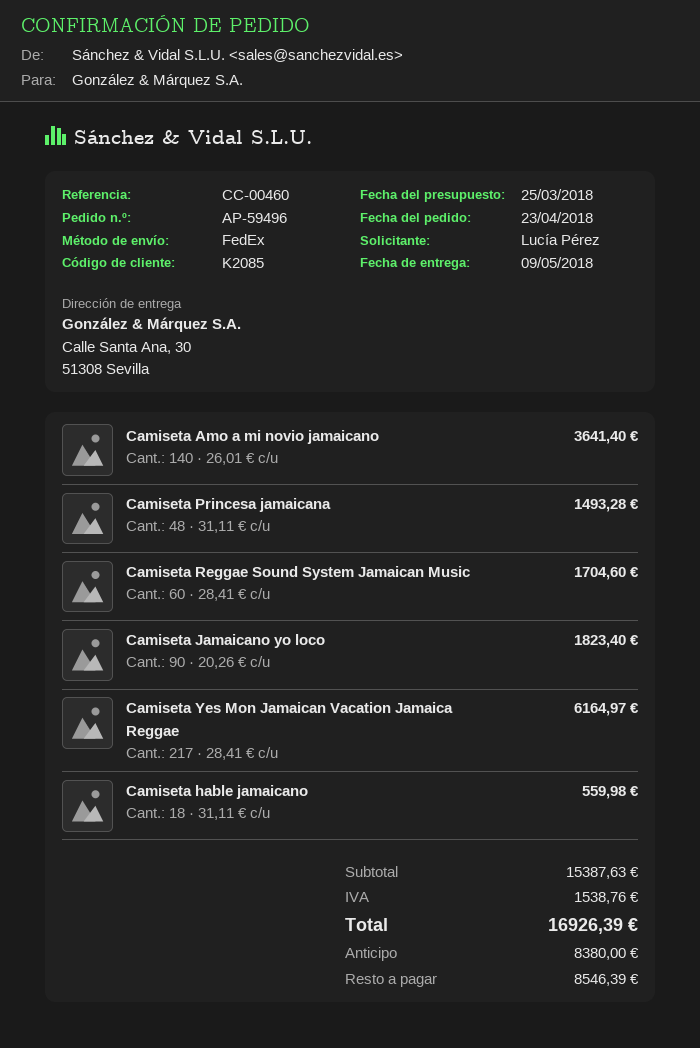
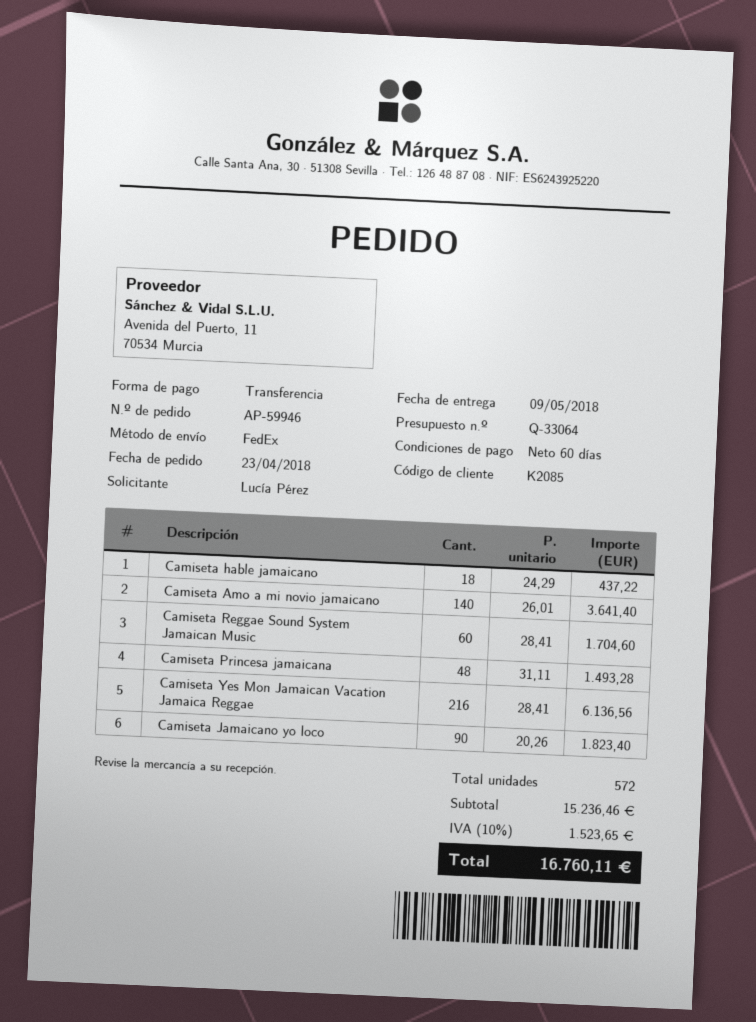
order number: AP-59496 -> AP-59946
Camiseta Yes Mon Jamaican Vacation Jamaica Reggae: 217 x 28.41 = 6164.97 -> 216 x 28.41 = 6136.56
Camiseta hable jamaicano: 18 x 31.11 = 559.98 -> 18 x 24.29 = 437.22
subtotal: 15387.63 -> 15236.46
tax: 1538.76 -> 1523.65
total: 16926.39 -> 16760.11

